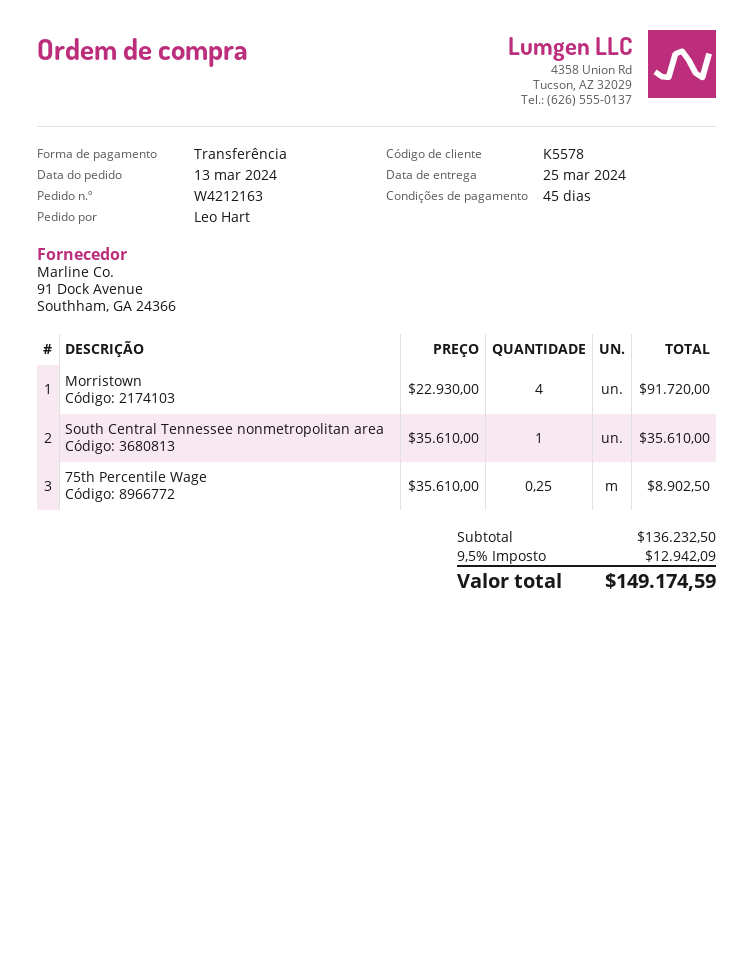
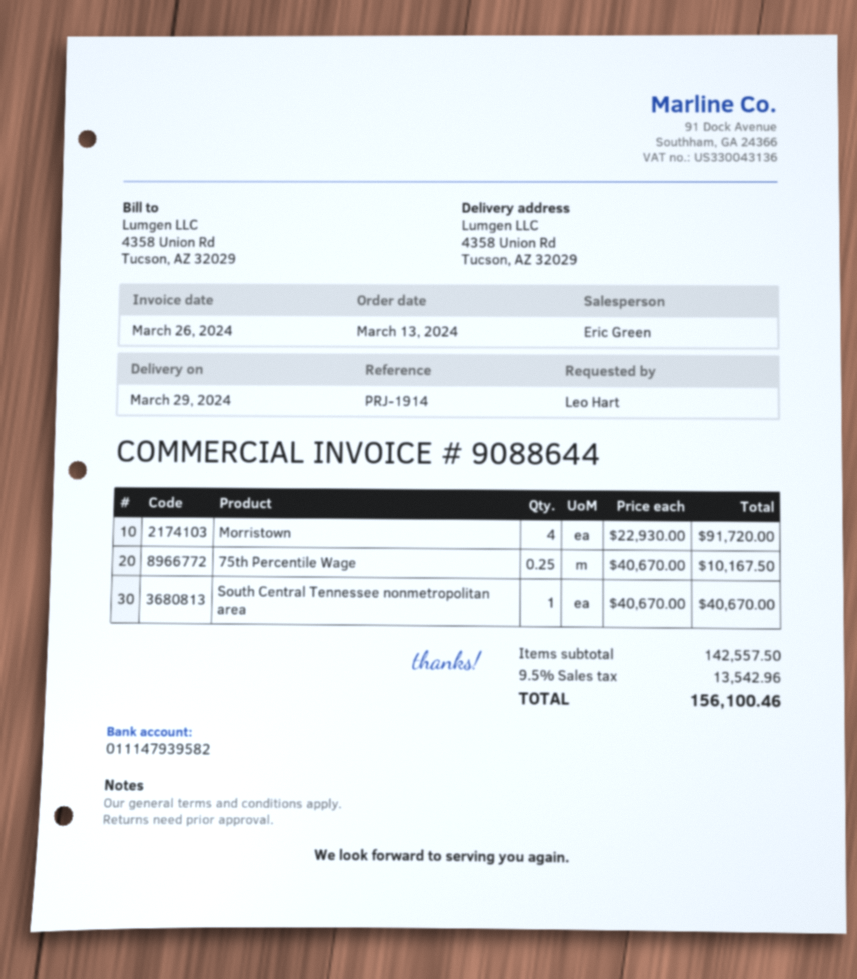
delivery date: 2024-03-25 -> 2024-03-29
South Central Tennessee nonmetropolitan area: 1 x 35610.00 = 35610.00 -> 1 x 40670.00 = 40670.00
75th Percentile Wage: 0.25 x 35610.00 = 8902.50 -> 0.25 x 40670.00 = 10167.50
subtotal: 136232.50 -> 142557.50
tax: 9.5% = 12942.09 -> 9.5% = 13542.96
total: 149174.59 -> 156100.46

